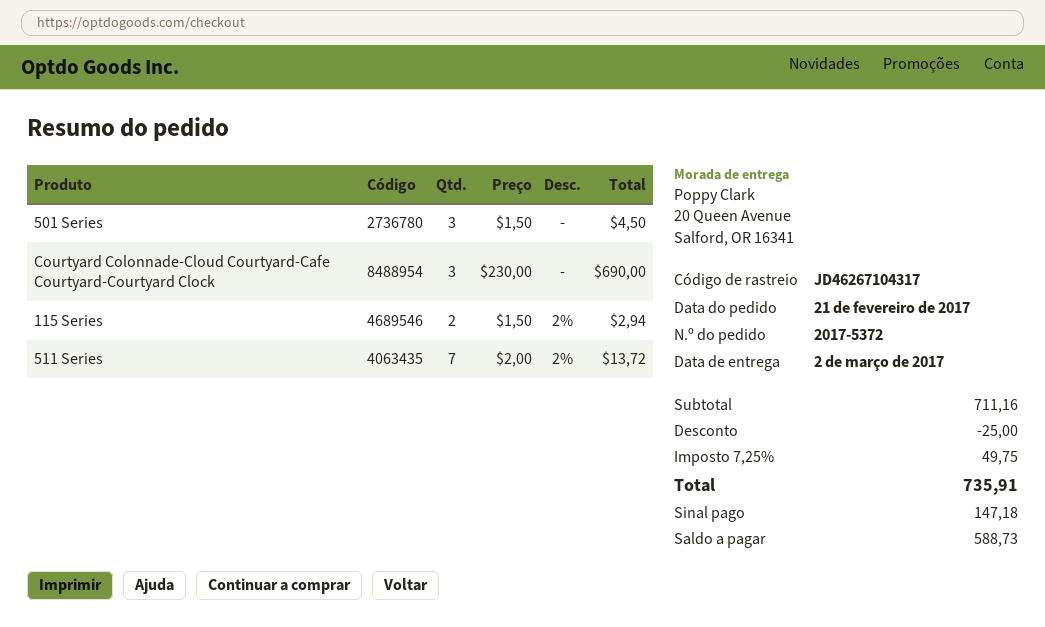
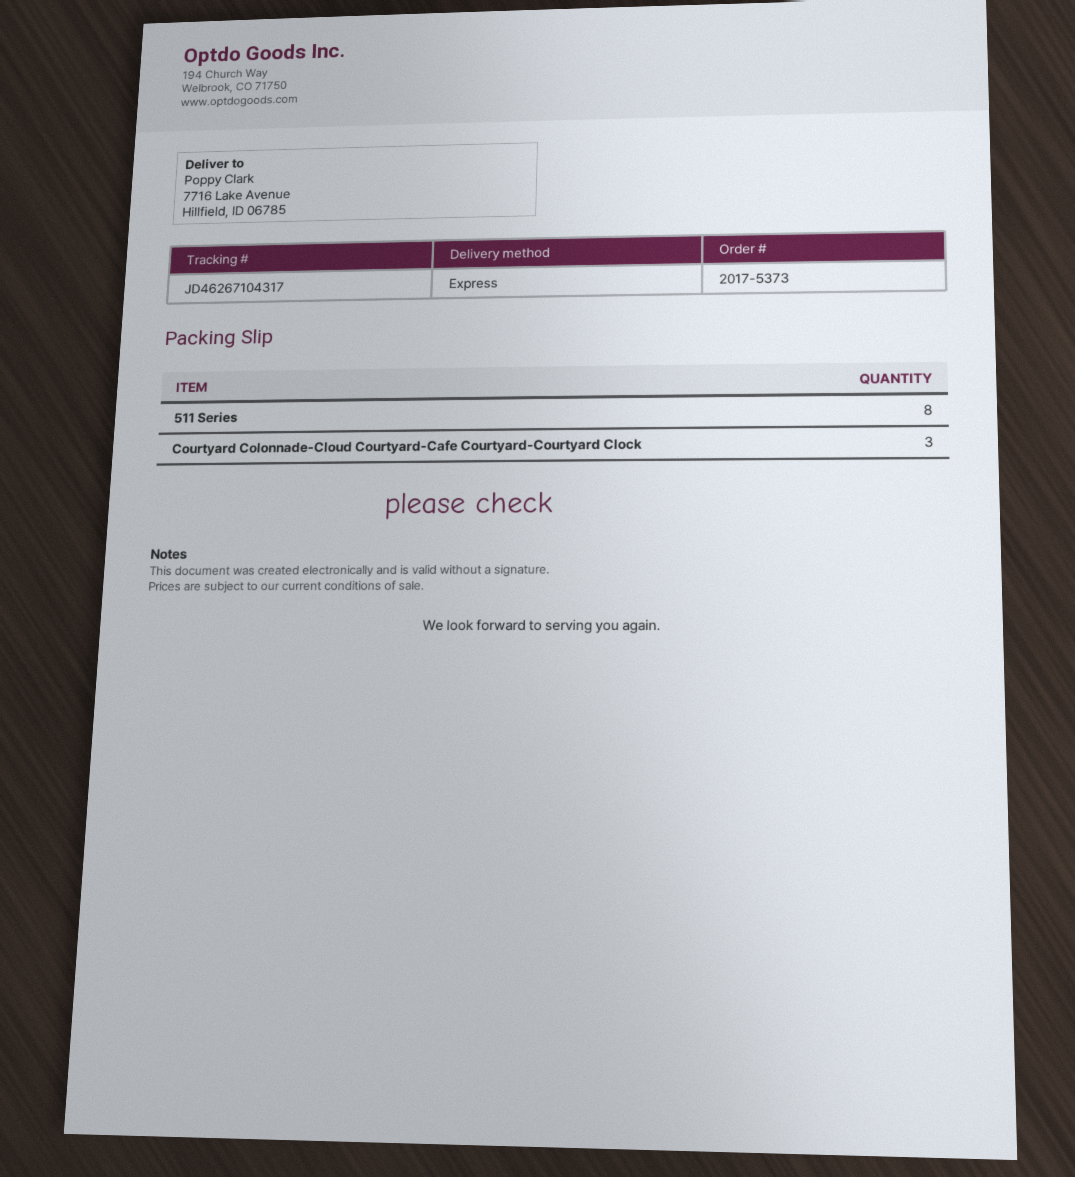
order number: 2017-5372 -> 2017-5373
ship to: 20 Queen Avenue, Salford, OR 16341 -> 7716 Lake Avenue, Hillfield, ID 06785
501 Series: 3 -> none
115 Series: 2 -> none
511 Series: 7 -> 8

